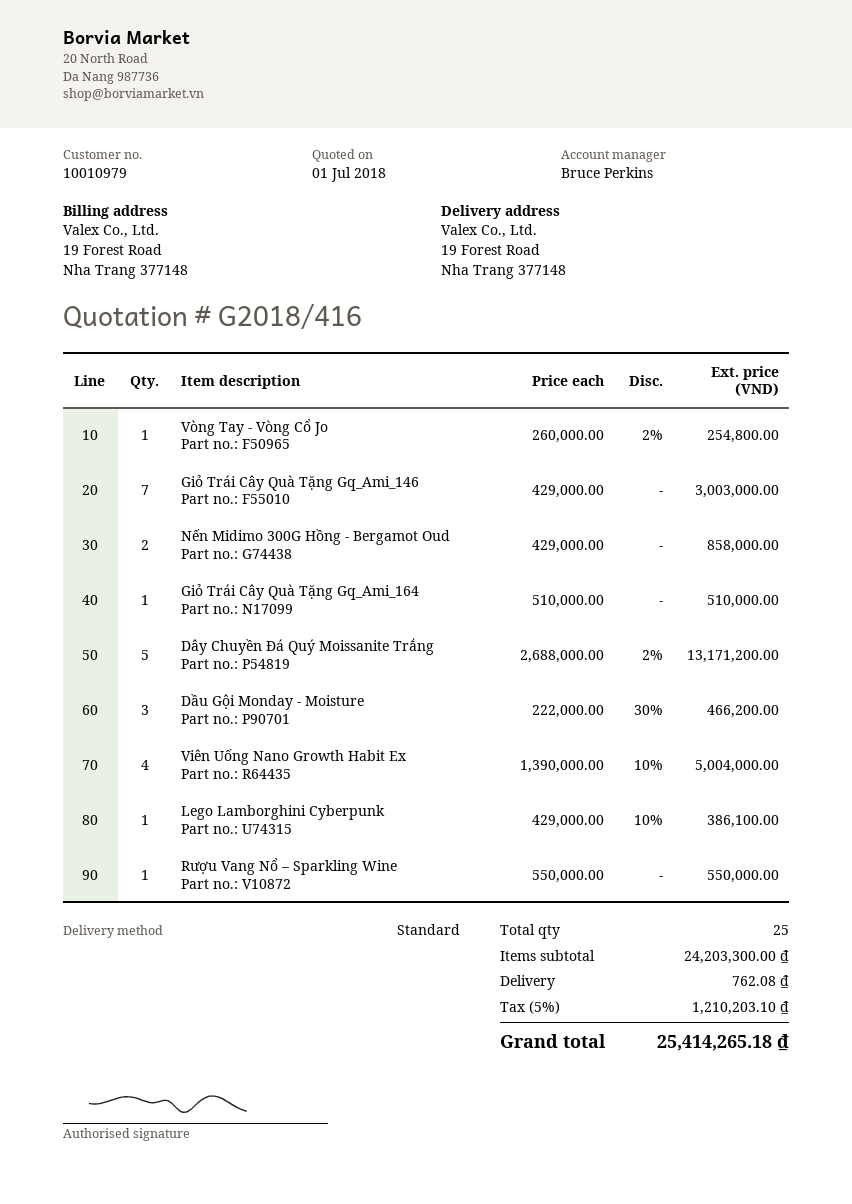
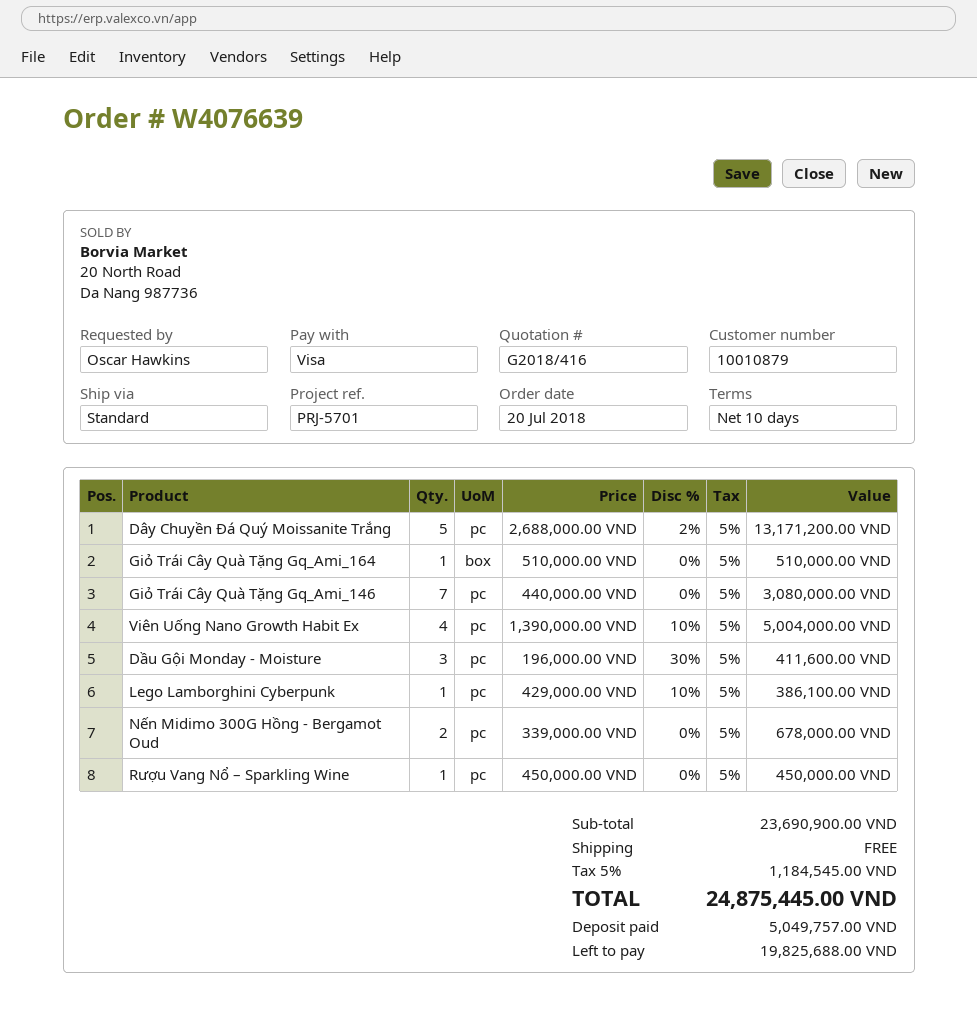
customer number: 10010979 -> 10010879
Vòng Tay - Vòng Cổ Jo: 1 x 260000.00 - 2% = 254800.00 -> none
Giỏ Trái Cây Quà Tặng Gq_Ami_146: 7 x 429000.00 = 3003000.00 -> 7 x 440000.00 = 3080000.00
Nến Midimo 300G Hồng - Bergamot Oud: 2 x 429000.00 = 858000.00 -> 2 x 339000.00 = 678000.00
Dầu Gội Monday - Moisture: 3 x 222000.00 - 30% = 466200.00 -> 3 x 196000.00 - 30% = 411600.00
Rượu Vang Nổ – Sparkling Wine: 1 x 550000.00 = 550000.00 -> 1 x 450000.00 = 450000.00
subtotal: 24203300.00 -> 23690900.00
shipping: 762.08 -> 0.00
tax: 5% = 1210203.10 -> 5% = 1184545.00
total: 25414265.18 -> 24875445.00

